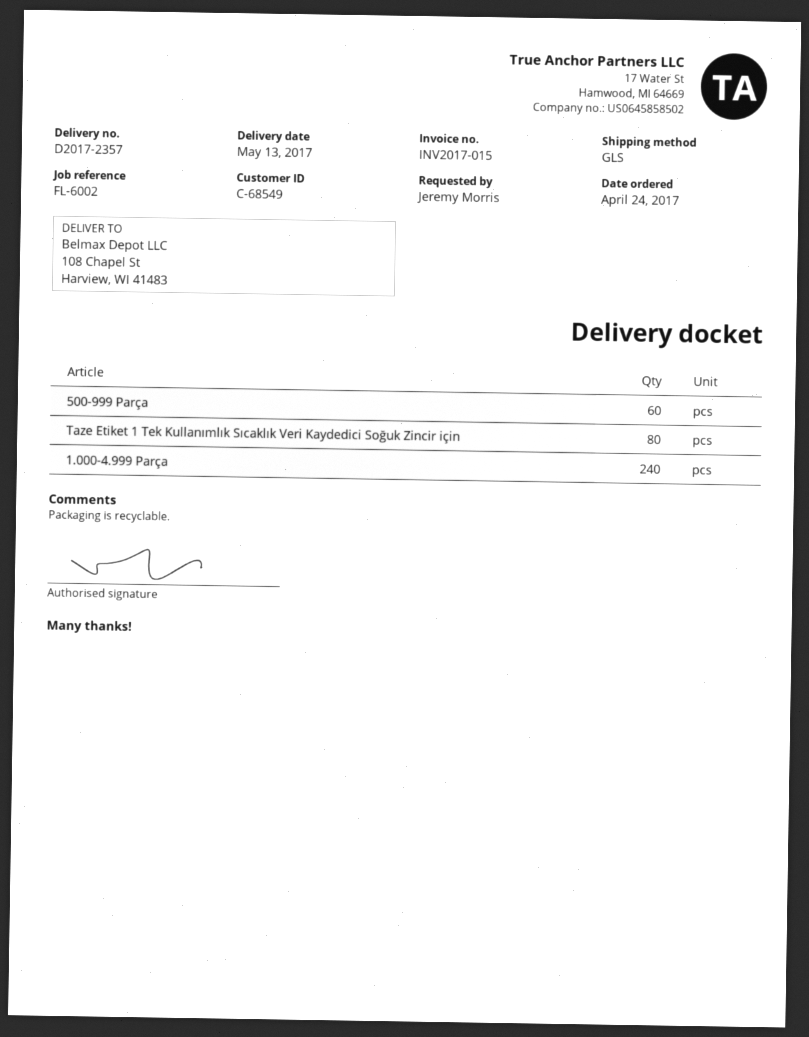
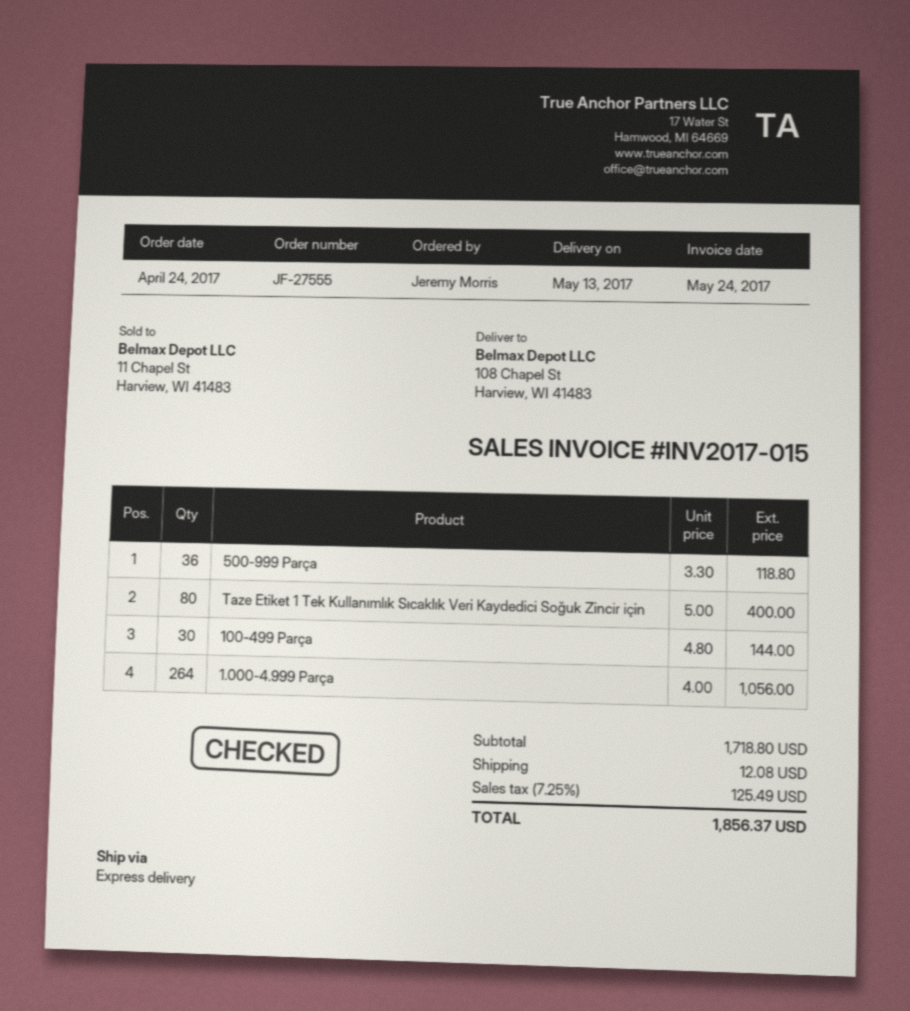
shipping method: GLS -> express
500-999 Parça: 60 -> 36
1.000-4.999 Parça: 240 -> 264
100-499 Parça: none -> 30

